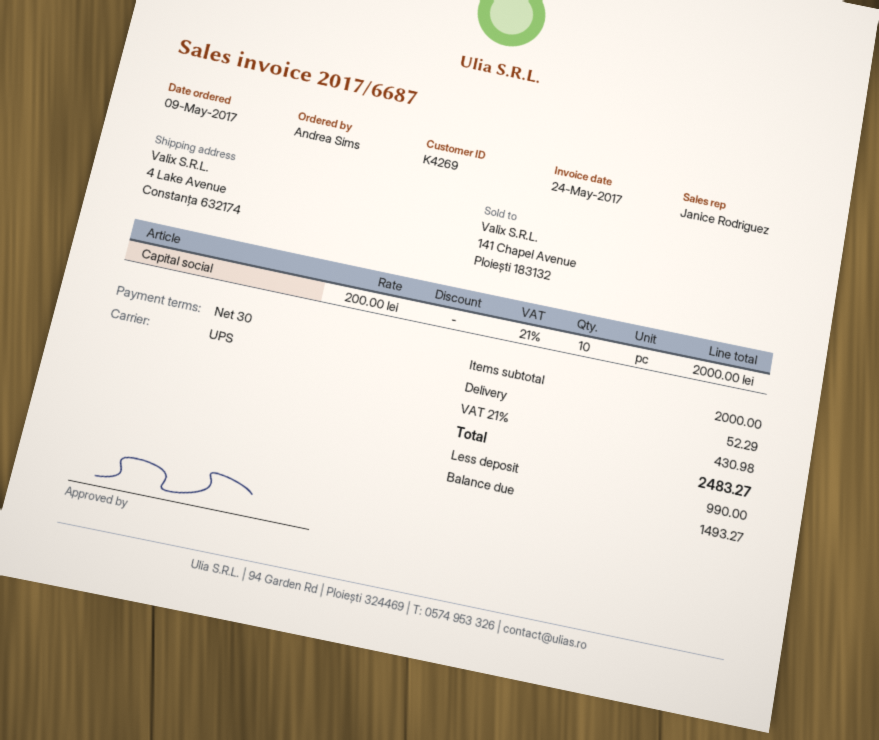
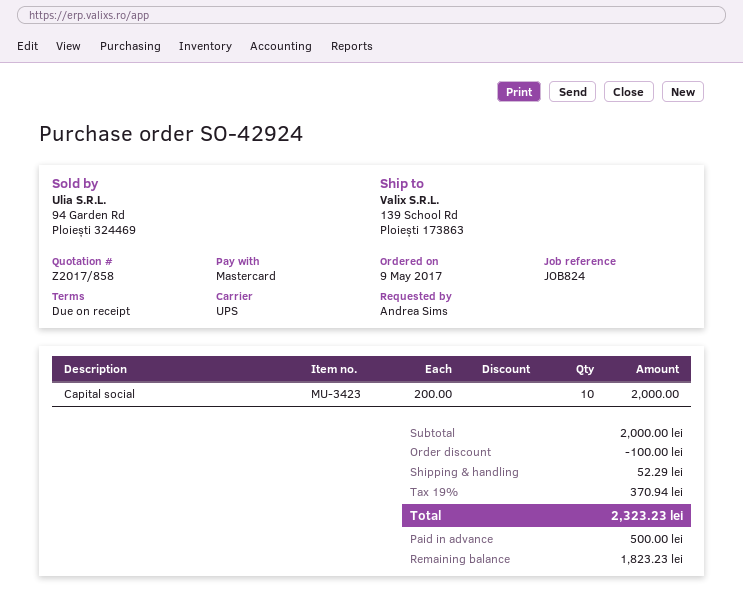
payment terms: 30 days -> on receipt
ship to: 4 Lake Avenue, Constanța 632174 -> 139 School Rd, Ploiești 173863
discount: none -> 100.00
tax: 21% = 430.98 -> 19% = 370.94
total: 2483.27 -> 2323.23
deposit: 990.00 -> 500.00
balance: 1493.27 -> 1823.23

